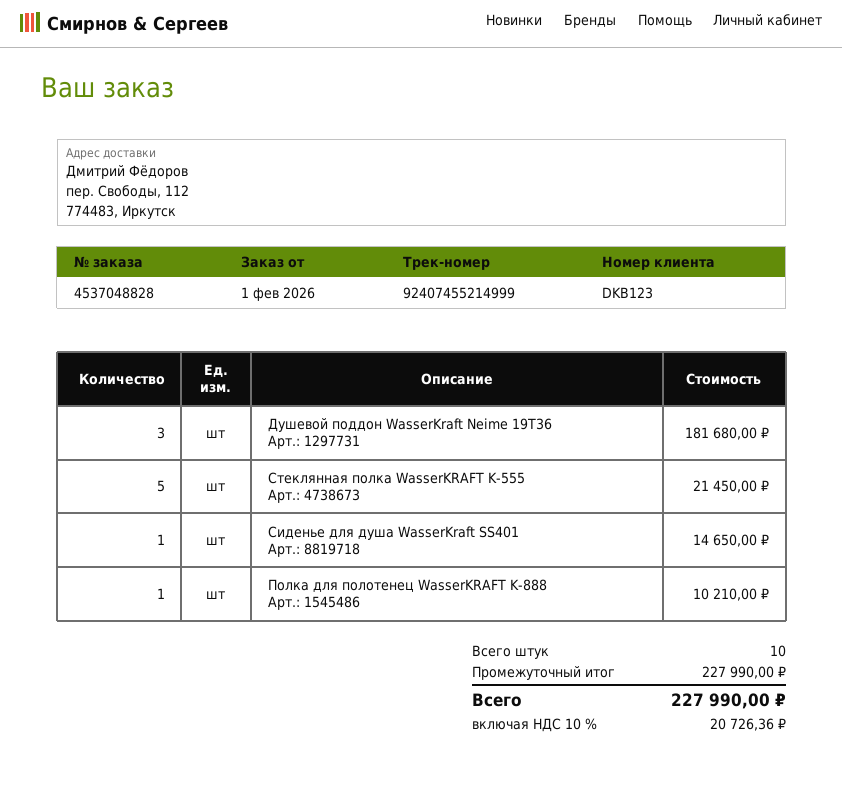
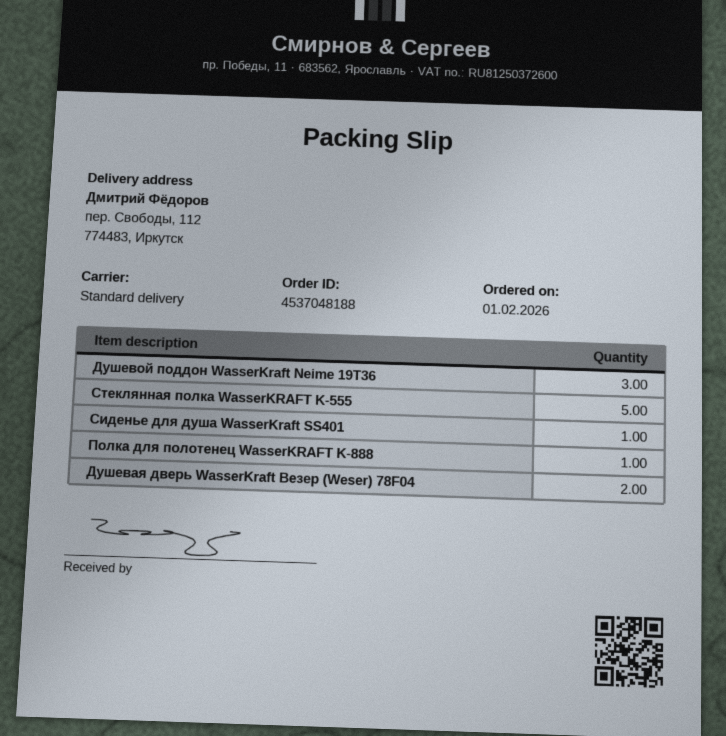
order number: 4537048828 -> 4537048188
Душевая дверь WasserKraft Везер (Weser) 78F04: none -> 2

